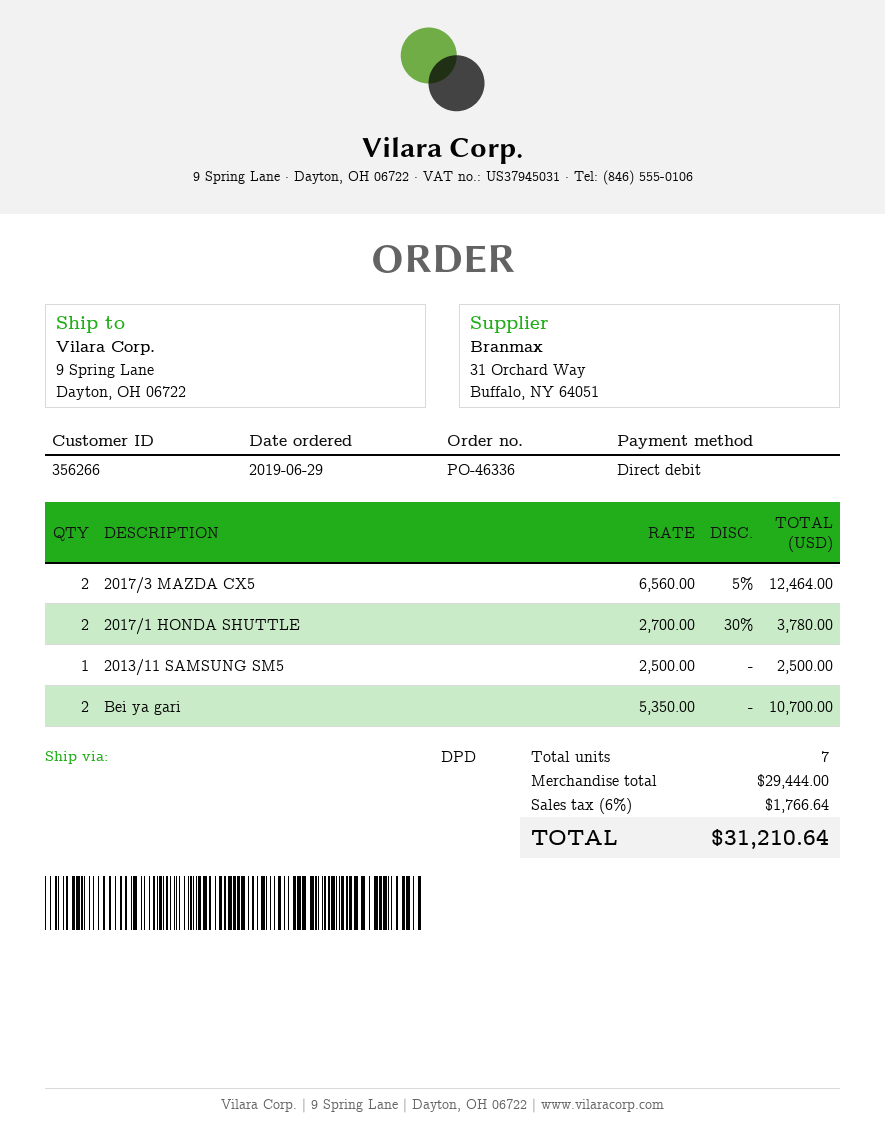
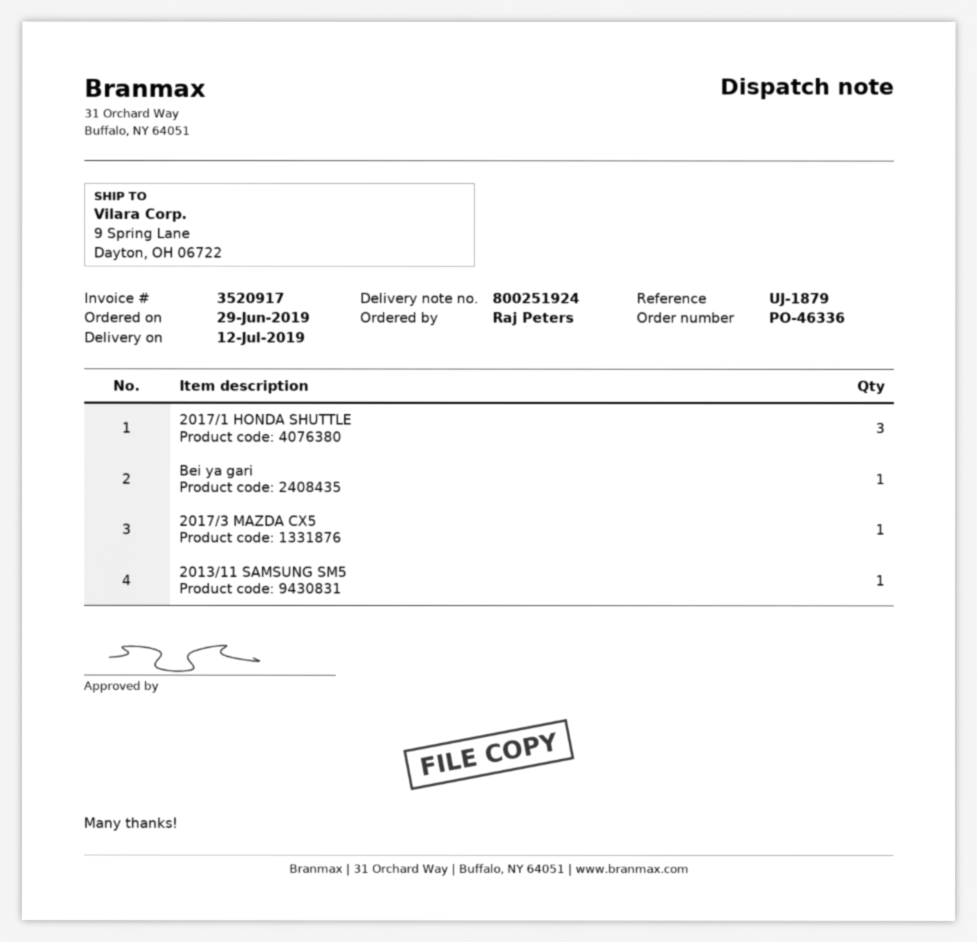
2017/3 MAZDA CX5: 2 -> 1
2017/1 HONDA SHUTTLE: 2 -> 3
Bei ya gari: 2 -> 1

